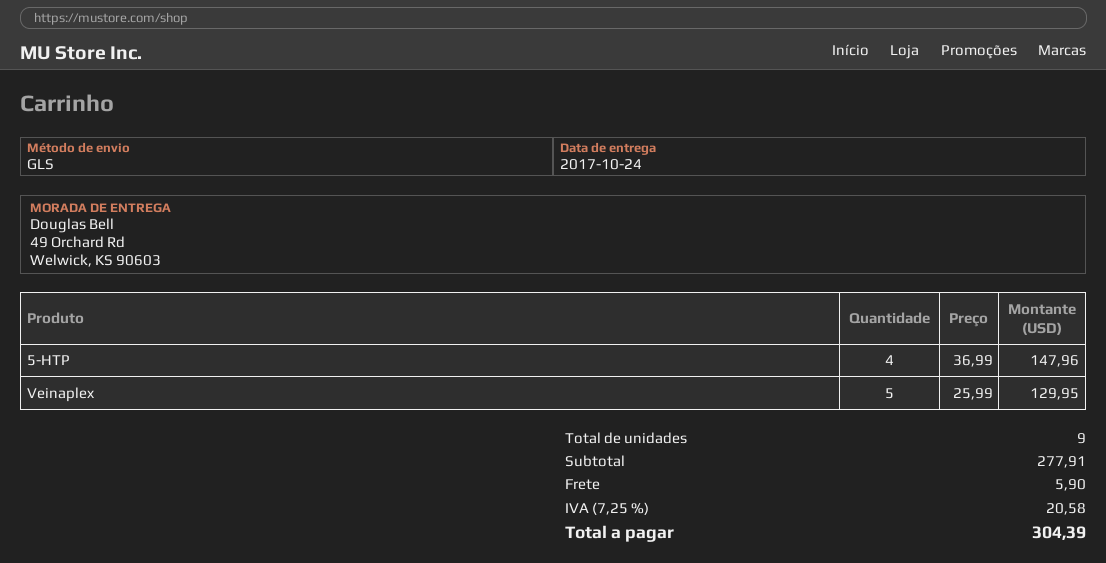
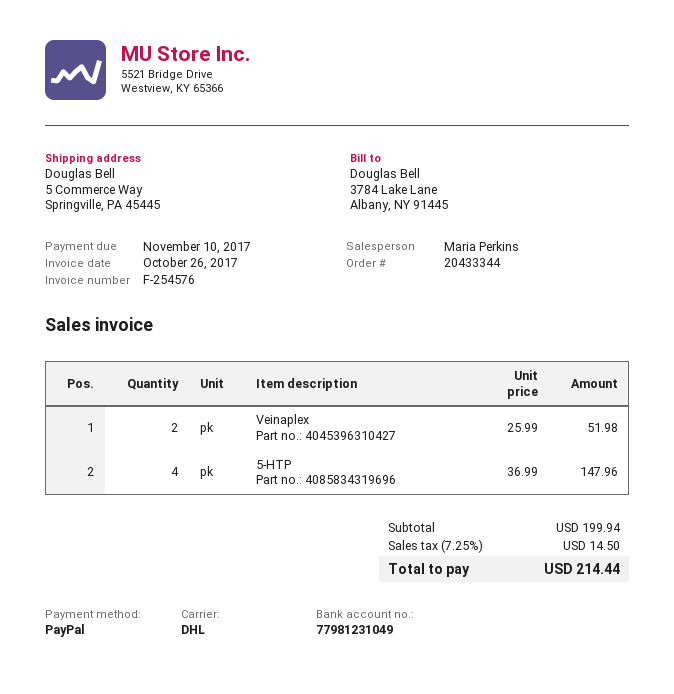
shipping method: GLS -> DHL
ship to: 49 Orchard Rd, Welwick, KS 90603 -> 5 Commerce Way, Springville, PA 45445
Veinaplex: 5 x 25.99 = 129.95 -> 2 x 25.99 = 51.98
subtotal: 277.91 -> 199.94
shipping: 5.90 -> none
tax: 7.25% = 20.58 -> 7.25% = 14.50
total: 304.39 -> 214.44

